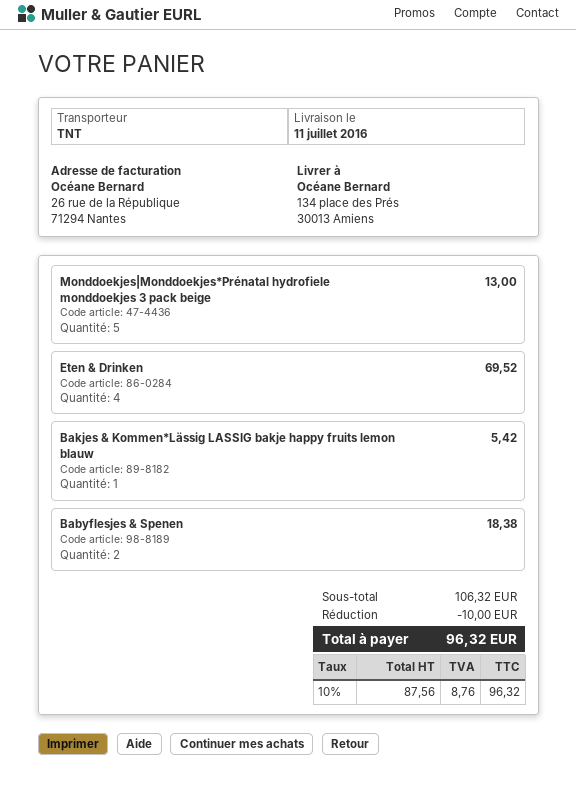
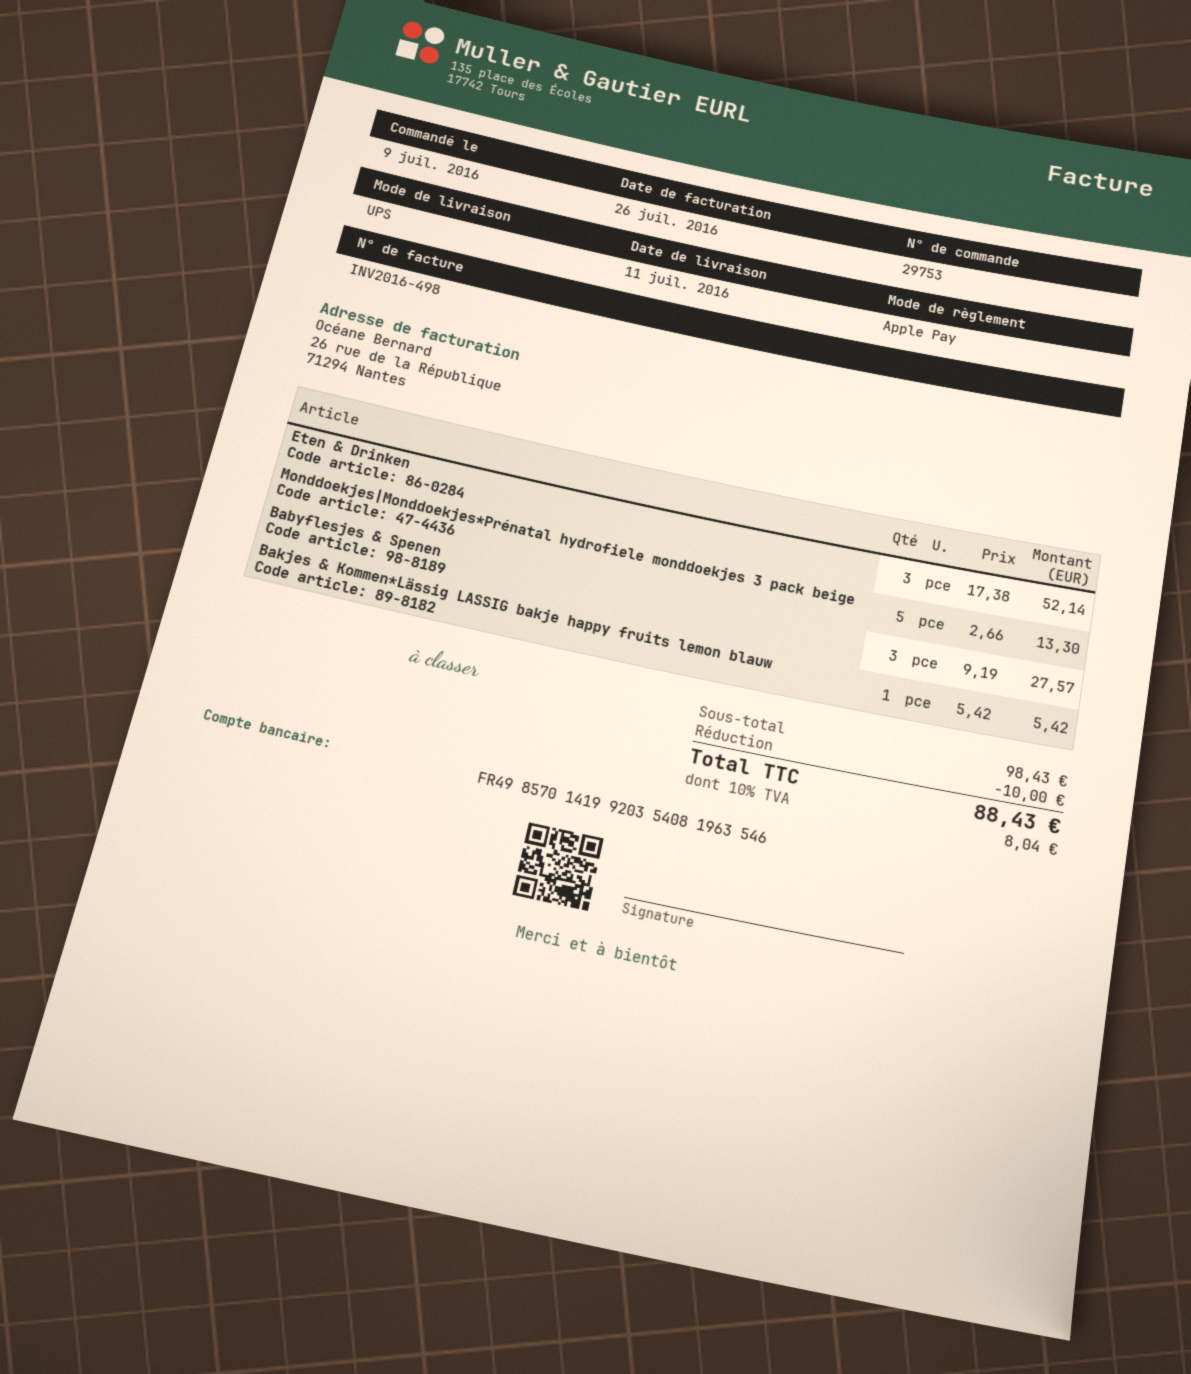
shipping method: TNT -> UPS
Monddoekjes|Monddoekjes*Prénatal hydrofiele monddoekjes 3 pack beige: 5 for 13.00 -> 5 for 13.30
Eten & Drinken: 4 for 69.52 -> 3 for 52.14
Babyflesjes & Spenen: 2 for 18.38 -> 3 for 27.57
subtotal: 106.32 -> 98.43
tax: 10% = 8.76 -> 10% = 8.04
total: 96.32 -> 88.43

